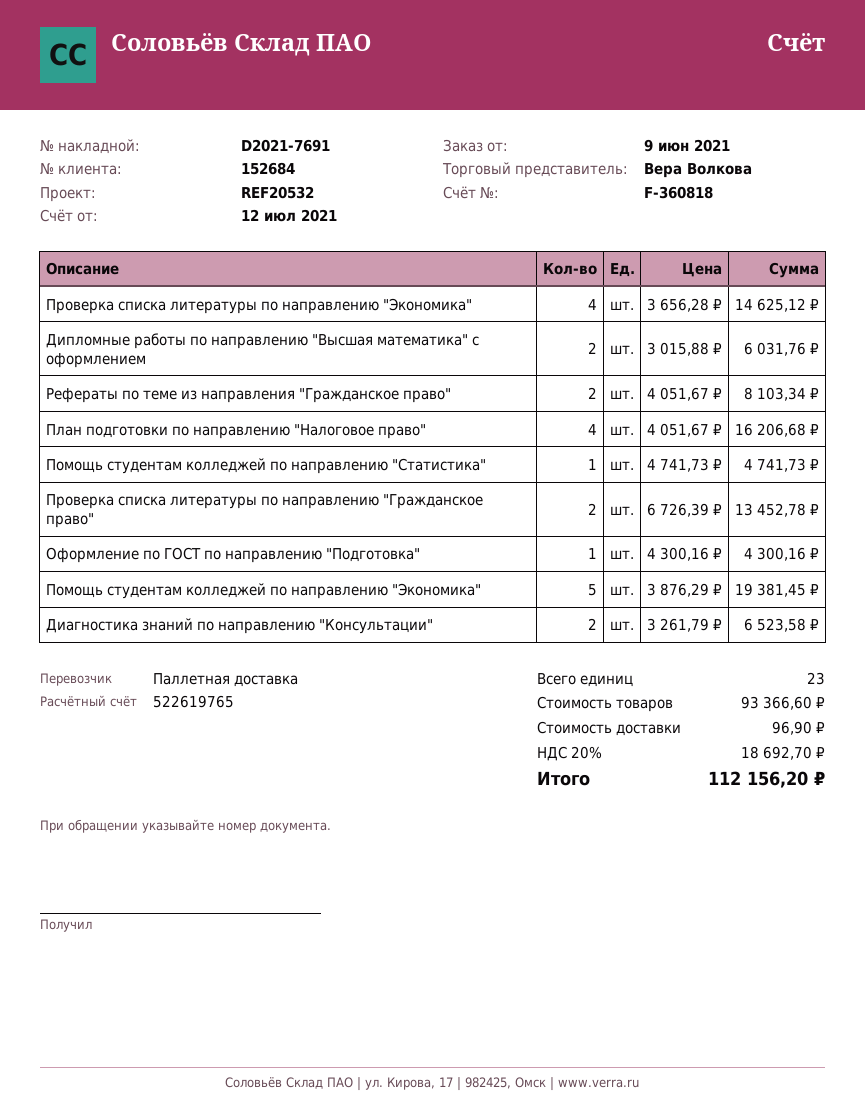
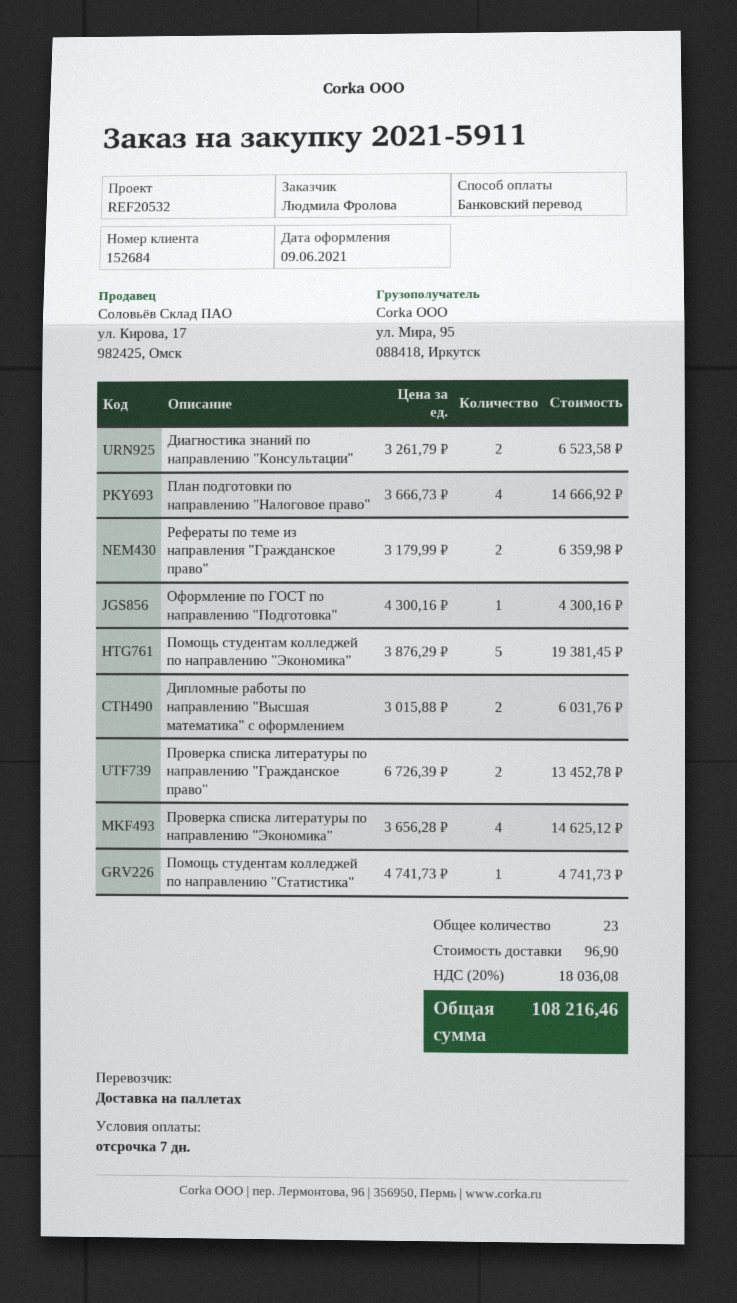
Рефераты по теме из направления "Гражданское право": 2 x 4051.67 = 8103.34 -> 2 x 3179.99 = 6359.98
План подготовки по направлению "Налоговое право": 4 x 4051.67 = 16206.68 -> 4 x 3666.73 = 14666.92
tax: 20% = 18692.70 -> 20% = 18036.08
total: 112156.20 -> 108216.46

